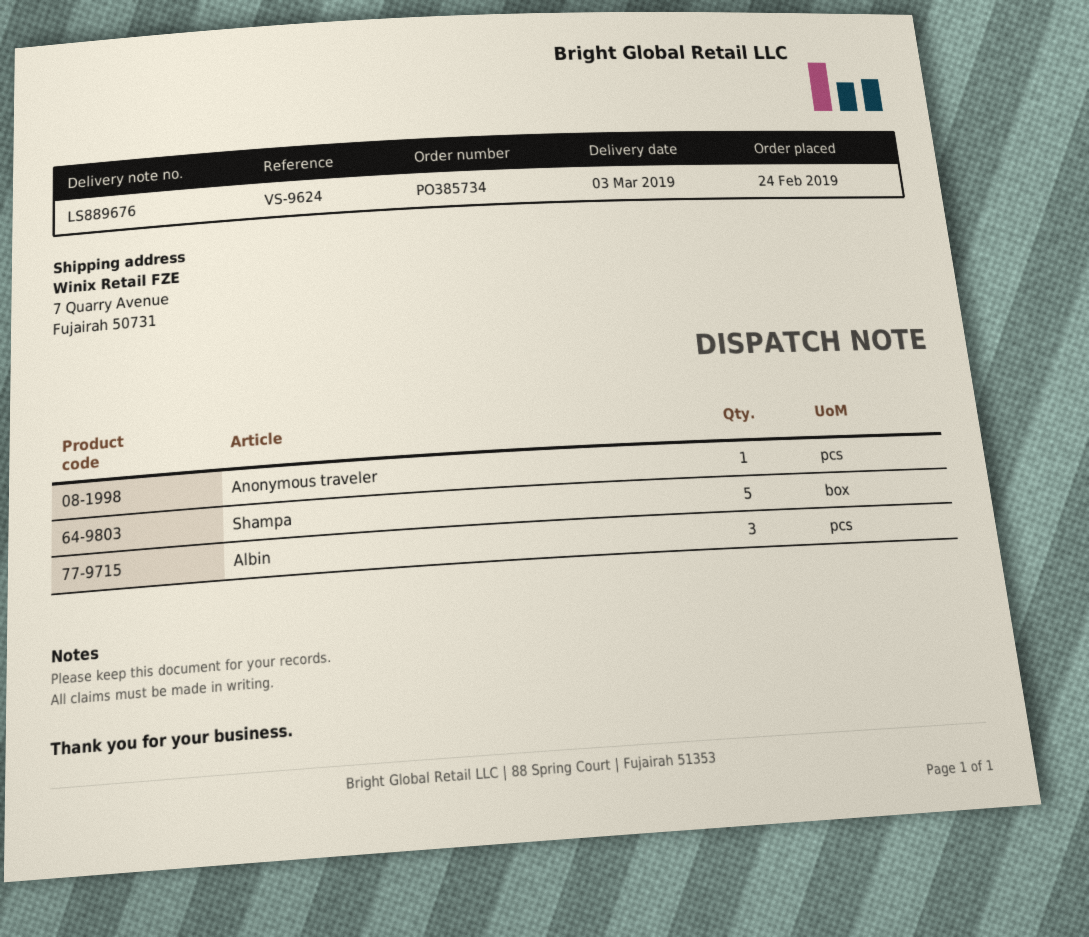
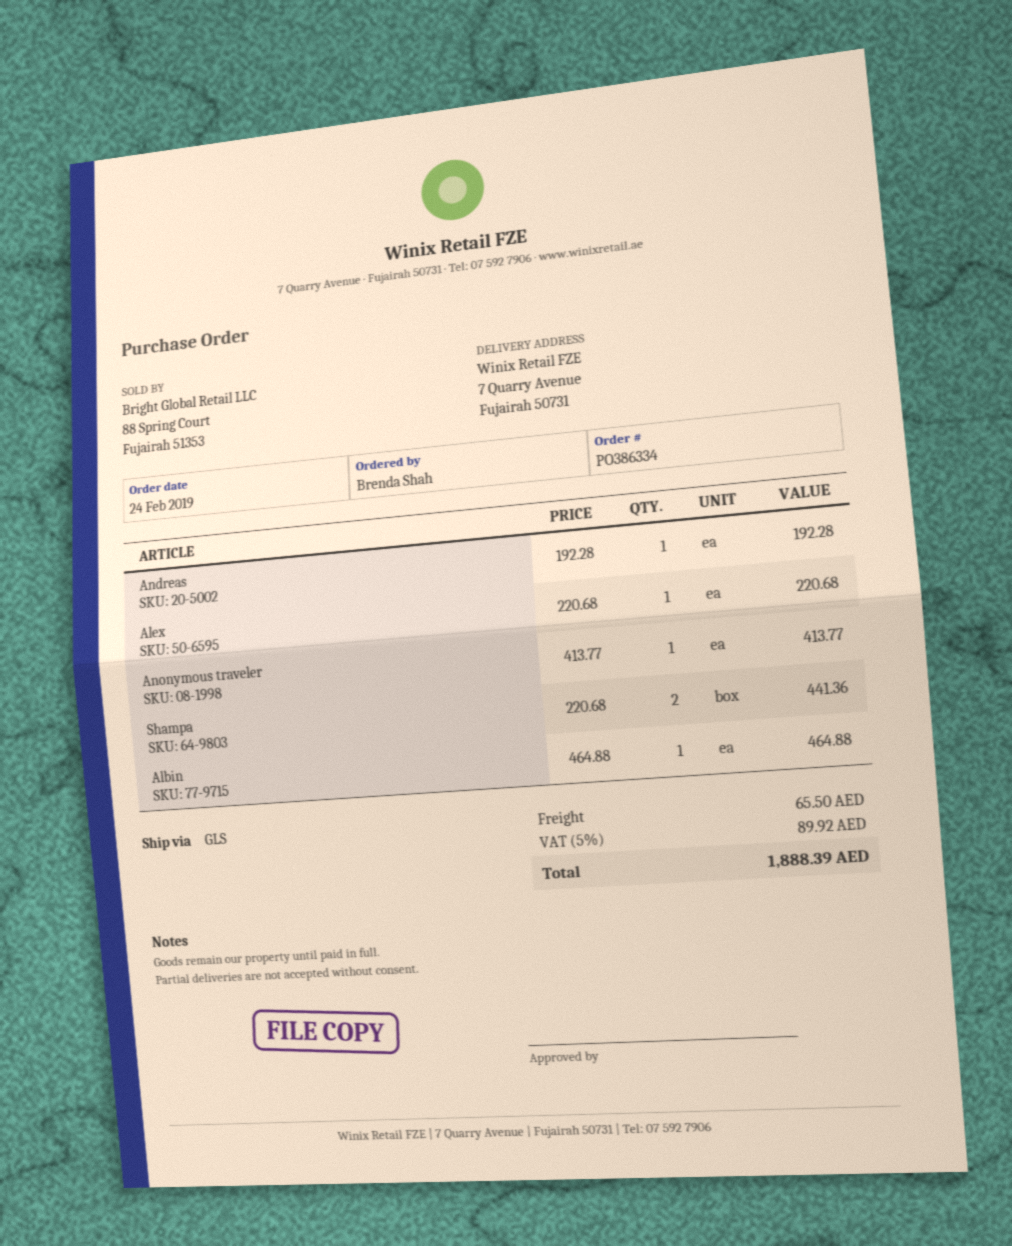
order number: PO385734 -> PO386334
Shampa: 5 -> 2
Albin: 3 -> 1
Andreas: none -> 1
Alex: none -> 1

